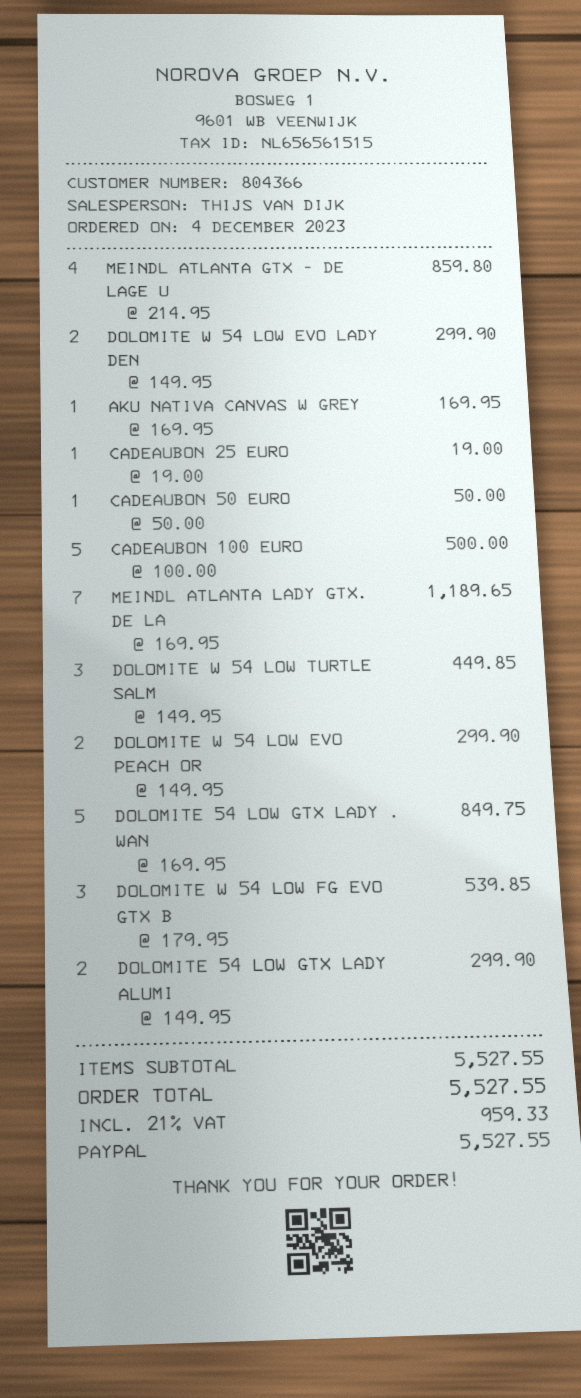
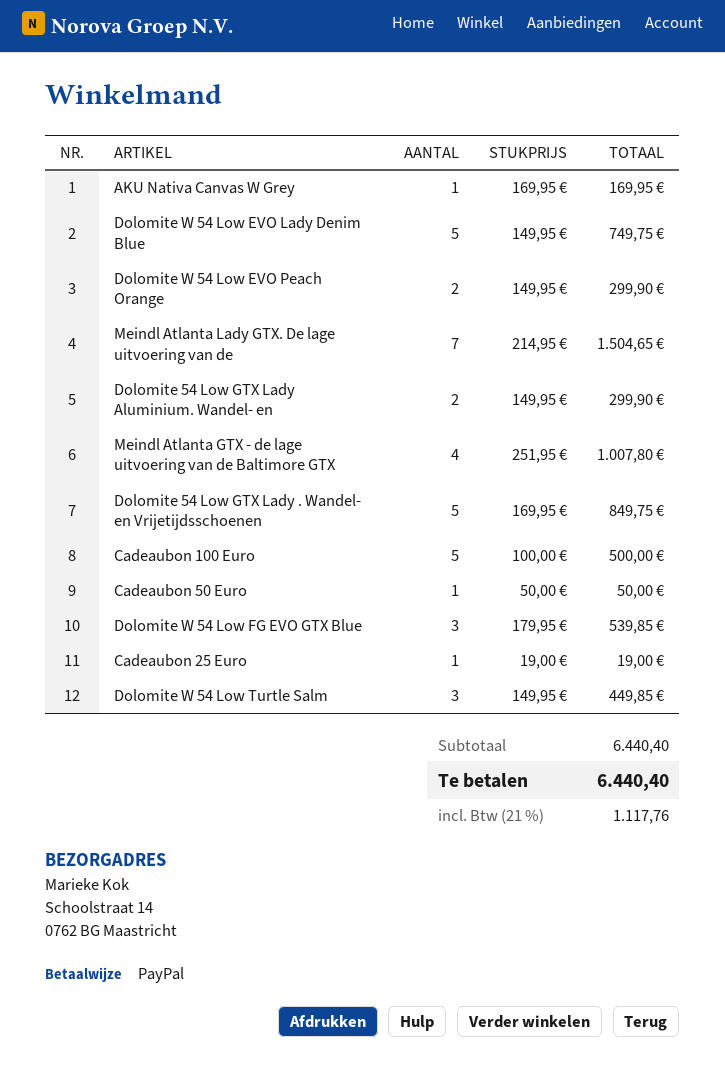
MEINDL ATLANTA GTX - DE LAGE U: 4 x 214.95 = 859.80 -> 4 x 251.95 = 1007.80
DOLOMITE W 54 LOW EVO LADY DEN: 2 x 149.95 = 299.90 -> 5 x 149.95 = 749.75
MEINDL ATLANTA LADY GTX. DE LA: 7 x 169.95 = 1189.65 -> 7 x 214.95 = 1504.65
subtotal: 5527.55 -> 6440.40
tax: 21% = 959.33 -> 21% = 1117.76
total: 5527.55 -> 6440.40

